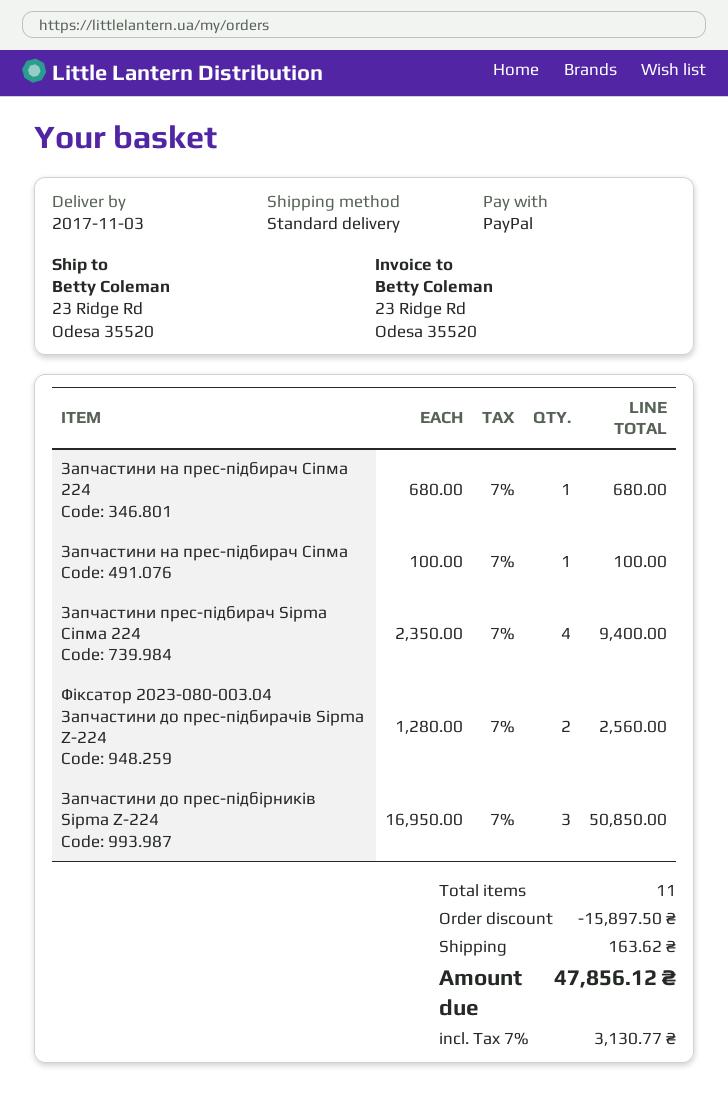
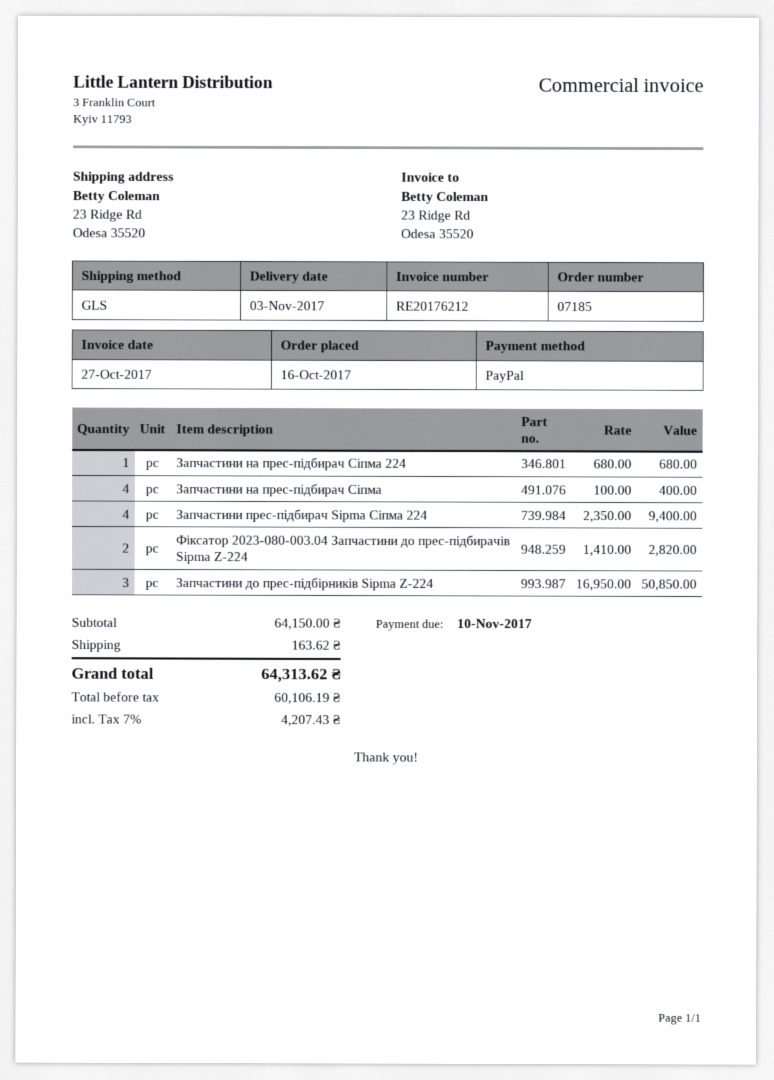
shipping method: standard -> GLS
Запчастини на прес-підбирач Сіпма: 1 x 100.00 = 100.00 -> 4 x 100.00 = 400.00
Фіксатор 2023-080-003.04 Запчастини до прес-підбирачів Sipma Z-224: 2 x 1280.00 = 2560.00 -> 2 x 1410.00 = 2820.00
discount: 15897.50 -> none
tax: 7% = 3130.77 -> 7% = 4207.43
total: 47856.12 -> 64313.62

